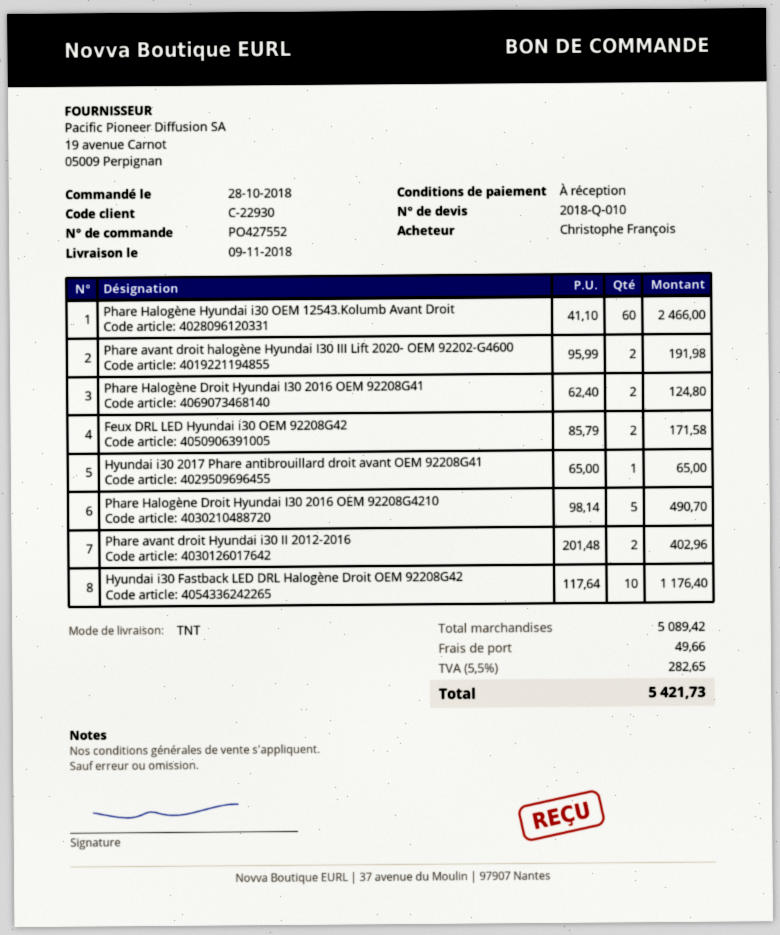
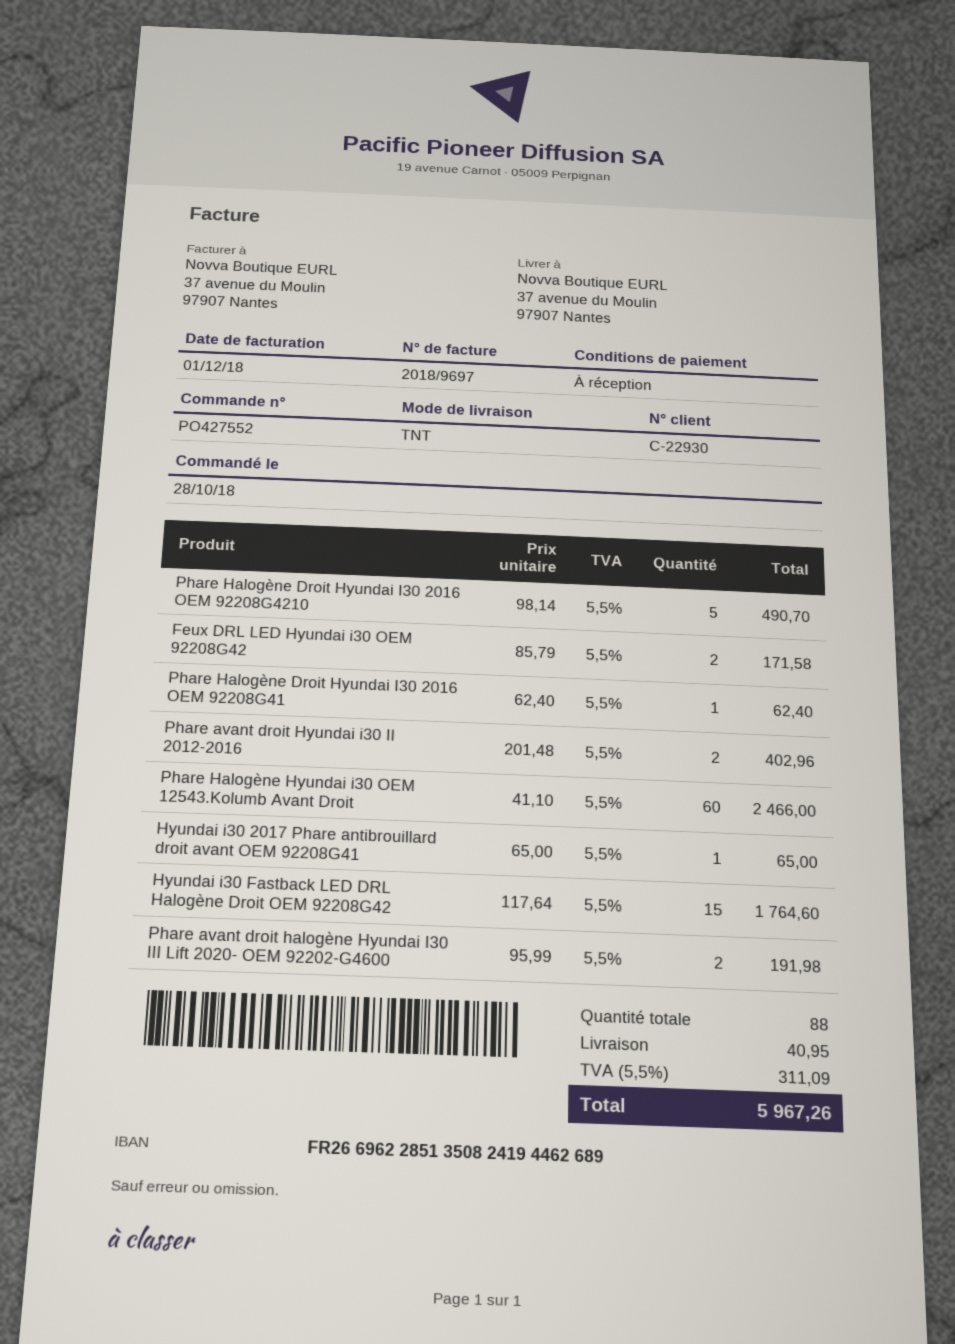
Phare Halogène Droit Hyundai I30 2016 OEM 92208G41: 2 x 62.40 = 124.80 -> 1 x 62.40 = 62.40
Hyundai i30 Fastback LED DRL Halogène Droit OEM 92208G42: 10 x 117.64 = 1176.40 -> 15 x 117.64 = 1764.60
shipping: 49.66 -> 40.95
tax: 5.5% = 282.65 -> 5.5% = 311.09
total: 5421.73 -> 5967.26

